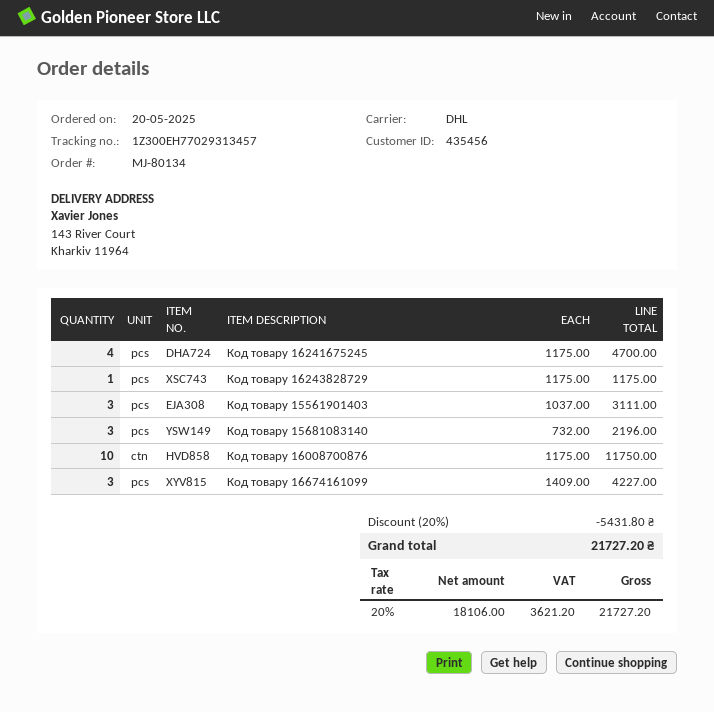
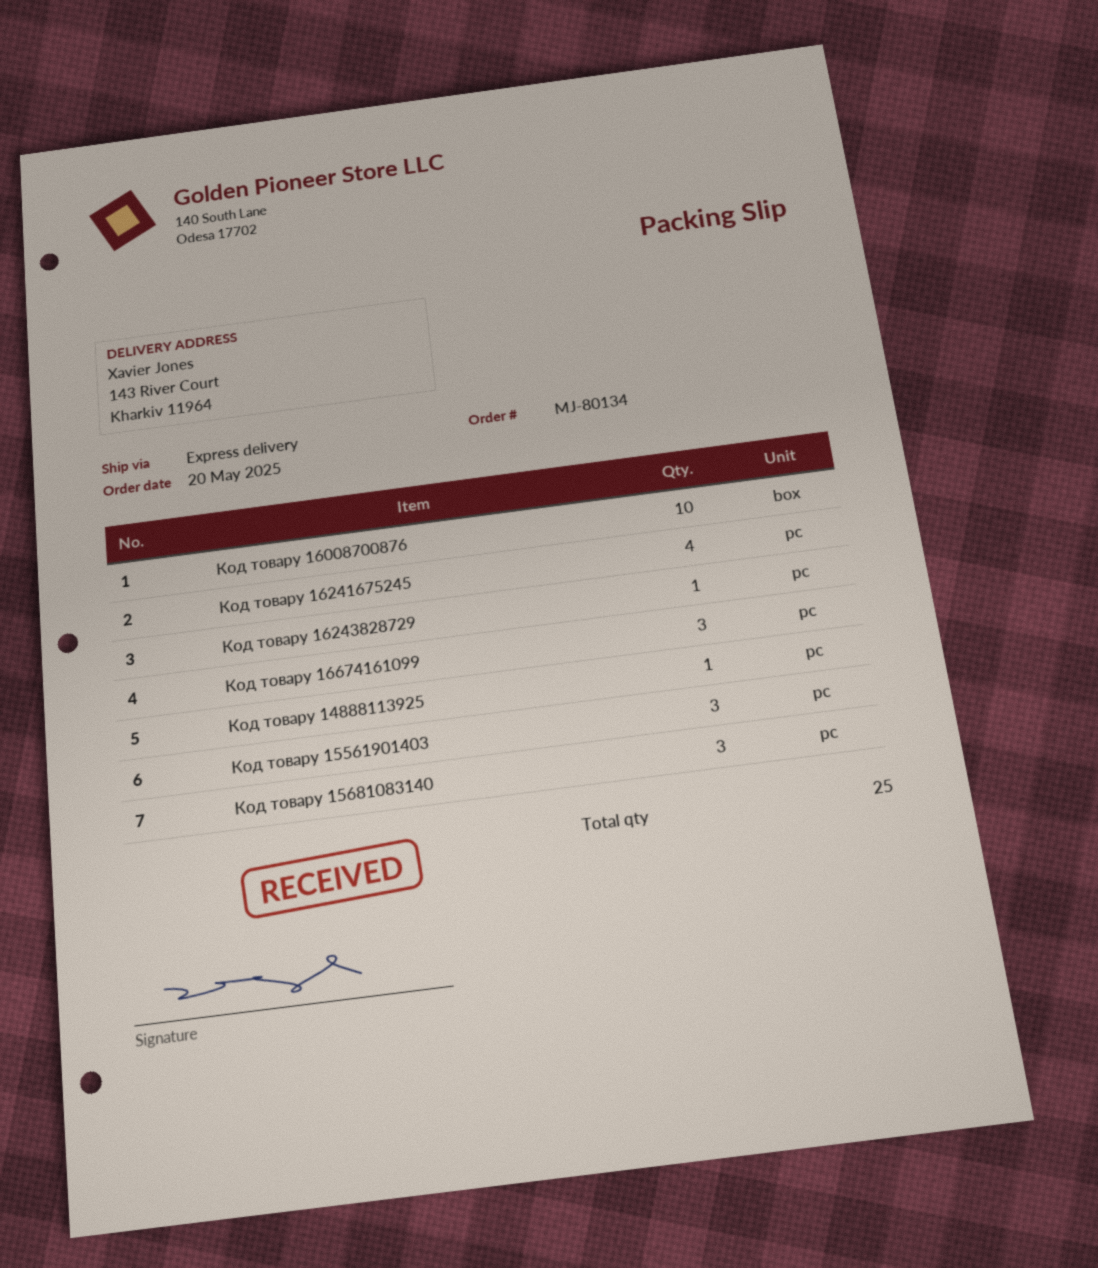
shipping method: DHL -> express
Код товару 14888113925: none -> 1

